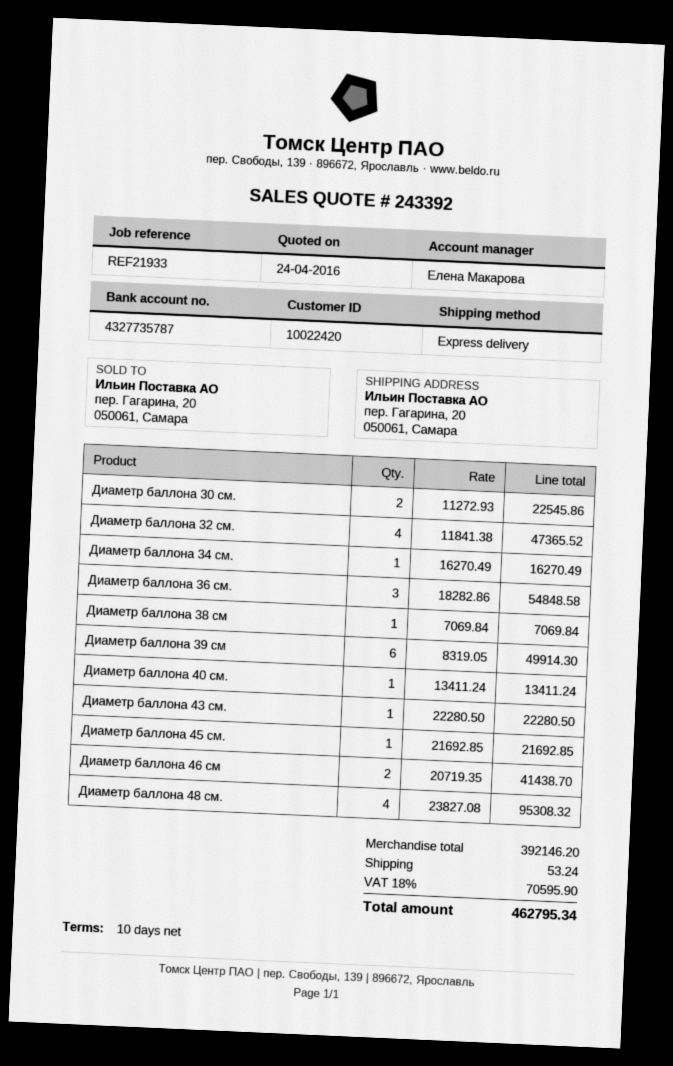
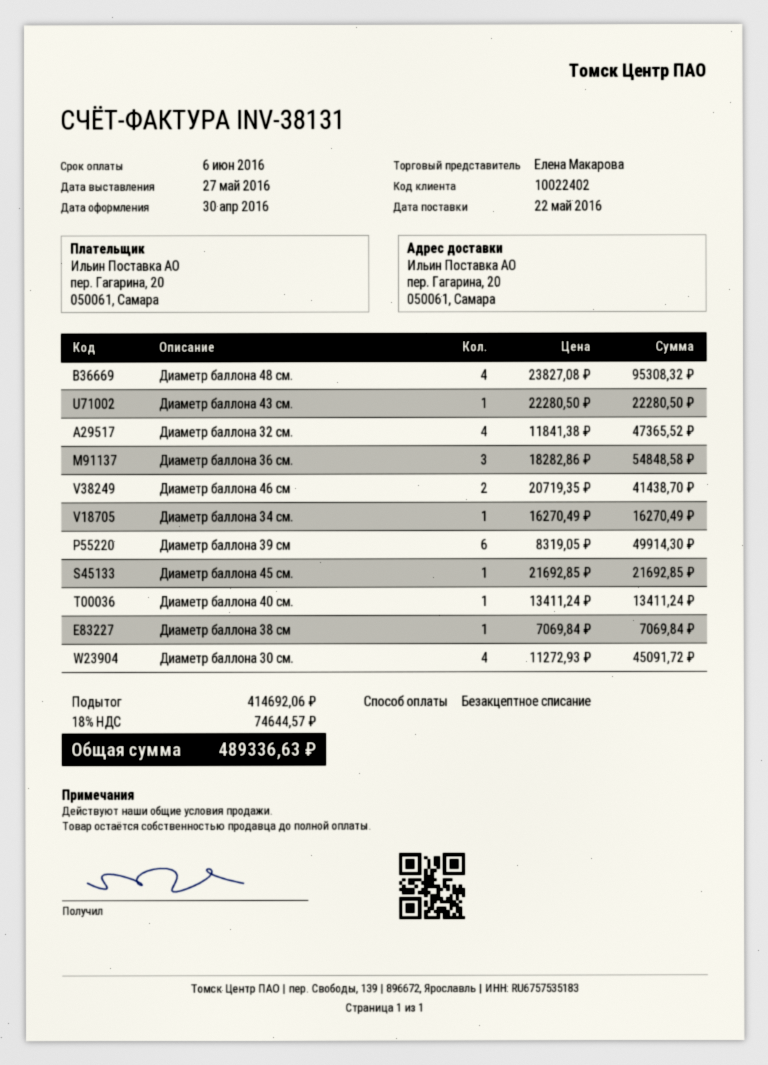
customer number: 10022420 -> 10022402
Диаметр баллона 30 см.: 2 x 11272.93 = 22545.86 -> 4 x 11272.93 = 45091.72
subtotal: 392146.20 -> 414692.06
shipping: 53.24 -> none
tax: 18% = 70595.90 -> 18% = 74644.57
total: 462795.34 -> 489336.63

